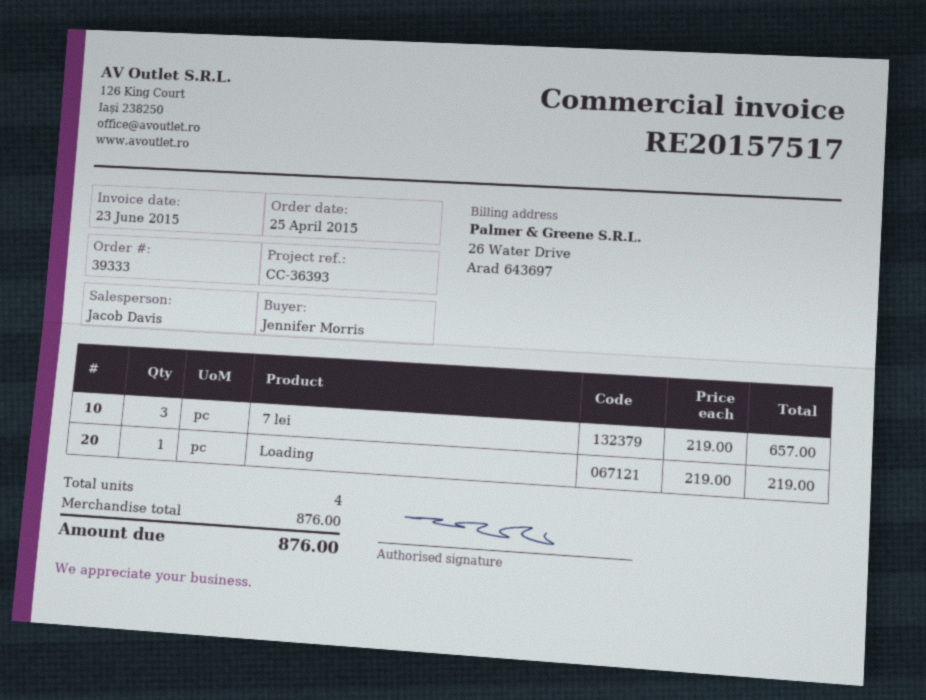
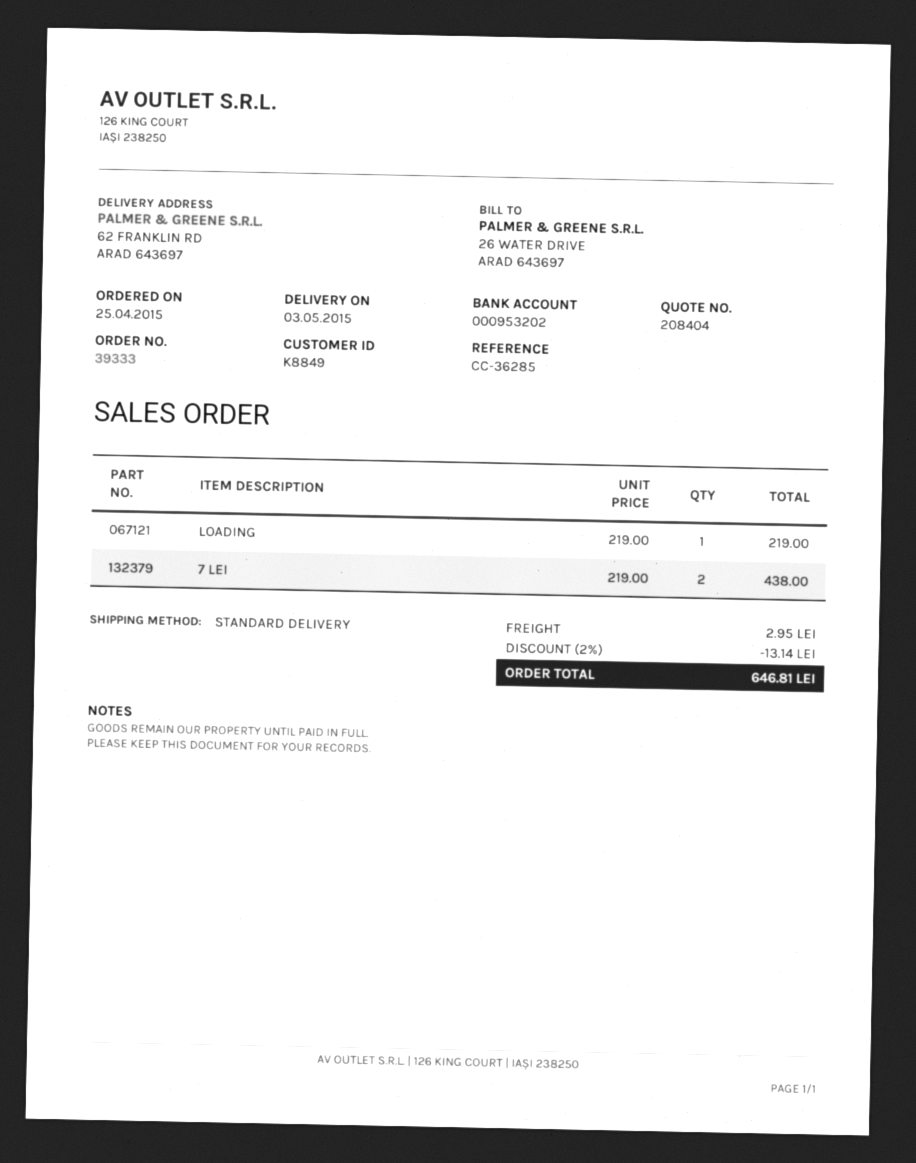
reference: CC-36393 -> CC-36285
7 lei: 3 x 219.00 = 657.00 -> 2 x 219.00 = 438.00
discount: none -> 2% = 13.14
shipping: none -> 2.95
total: 876.00 -> 646.81

